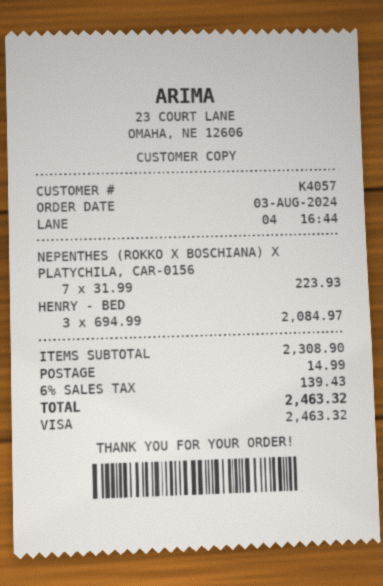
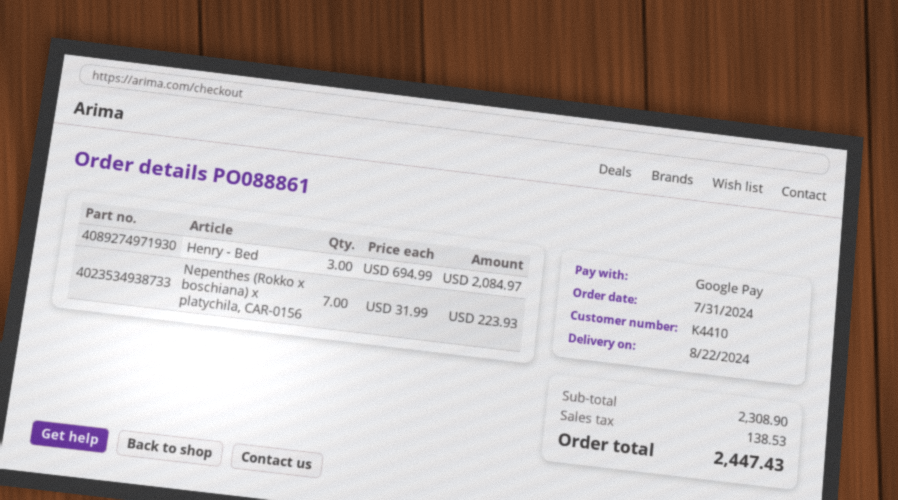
order date: 2024-08-03 -> 2024-07-31
customer number: K4057 -> K4410
payment method: Visa -> Google Pay
shipping: 14.99 -> none
tax: 139.43 -> 138.53
total: 2463.32 -> 2447.43

